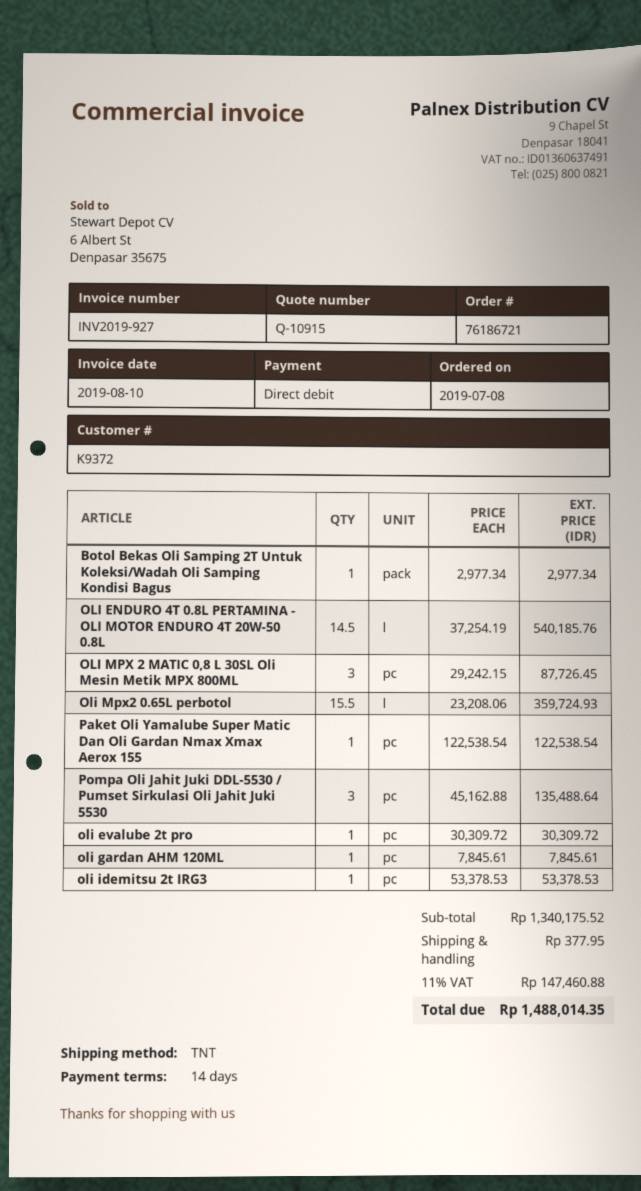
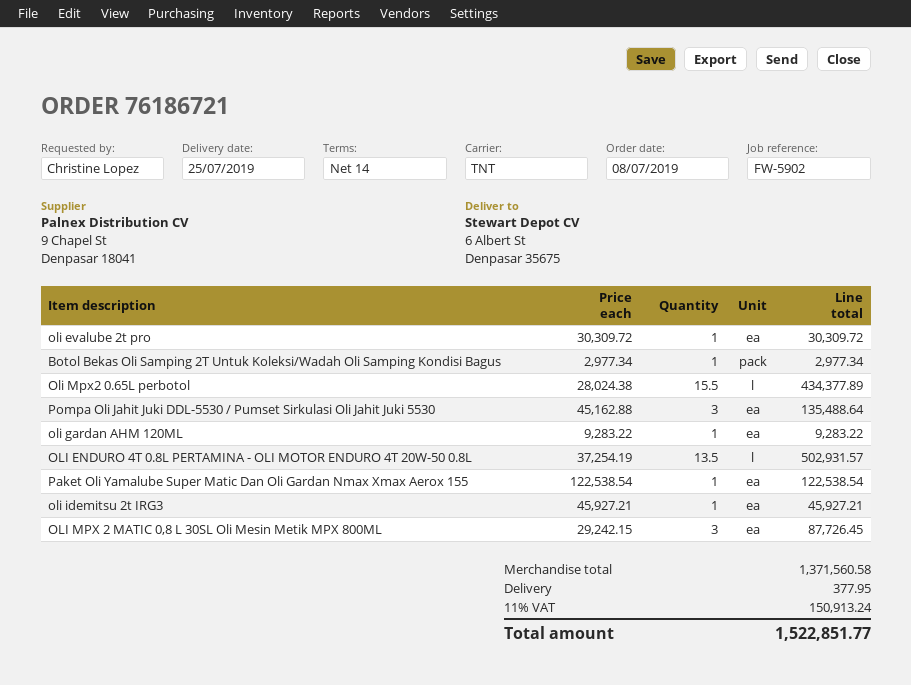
OLI ENDURO 4T 0.8L PERTAMINA - OLI MOTOR ENDURO 4T 20W-50 0.8L: 14.5 x 37254.19 = 540185.76 -> 13.5 x 37254.19 = 502931.57
Oli Mpx2 0.65L perbotol: 15.5 x 23208.06 = 359724.93 -> 15.5 x 28024.38 = 434377.89
oli gardan AHM 120ML: 1 x 7845.61 = 7845.61 -> 1 x 9283.22 = 9283.22
oli idemitsu 2t IRG3: 1 x 53378.53 = 53378.53 -> 1 x 45927.21 = 45927.21
subtotal: 1340175.52 -> 1371560.58
tax: 11% = 147460.88 -> 11% = 150913.24
total: 1488014.35 -> 1522851.77

